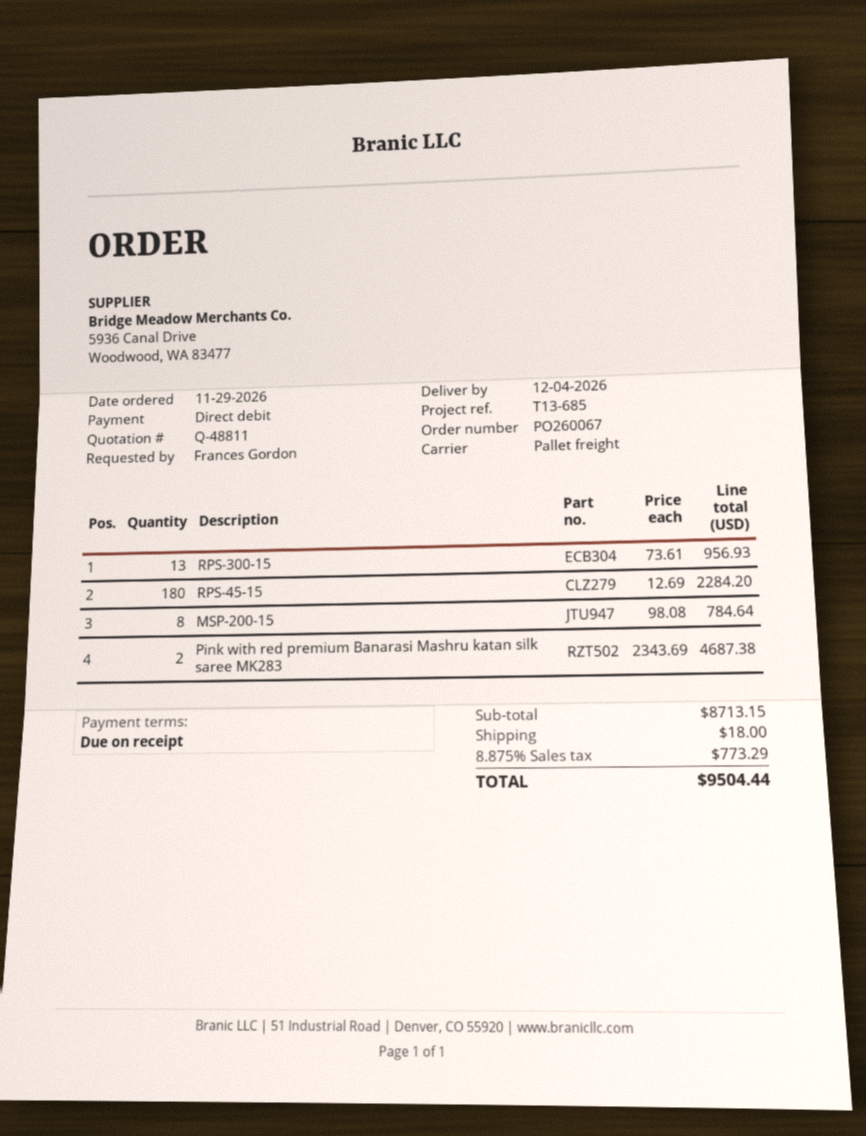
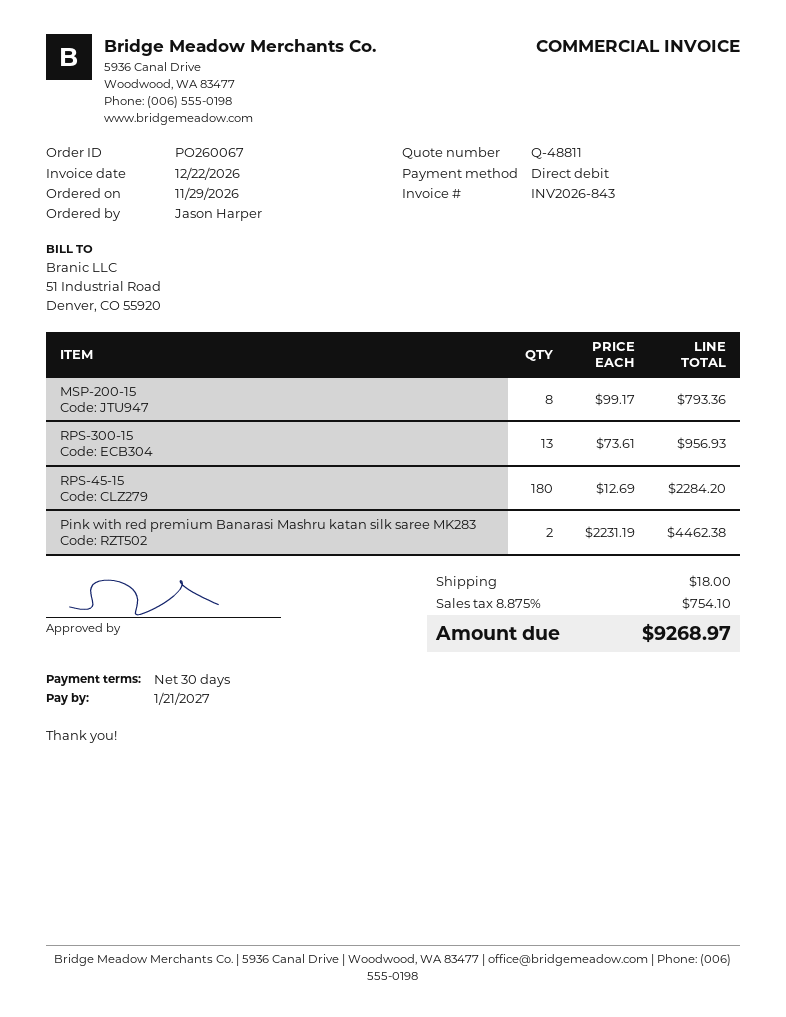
payment terms: on receipt -> 30 days
ordered by: Frances Gordon -> Jason Harper
MSP-200-15: 8 x 98.08 = 784.64 -> 8 x 99.17 = 793.36
Pink with red premium Banarasi Mashru katan silk saree MK283: 2 x 2343.69 = 4687.38 -> 2 x 2231.19 = 4462.38
tax: 8.875% = 773.29 -> 8.875% = 754.10
total: 9504.44 -> 9268.97

